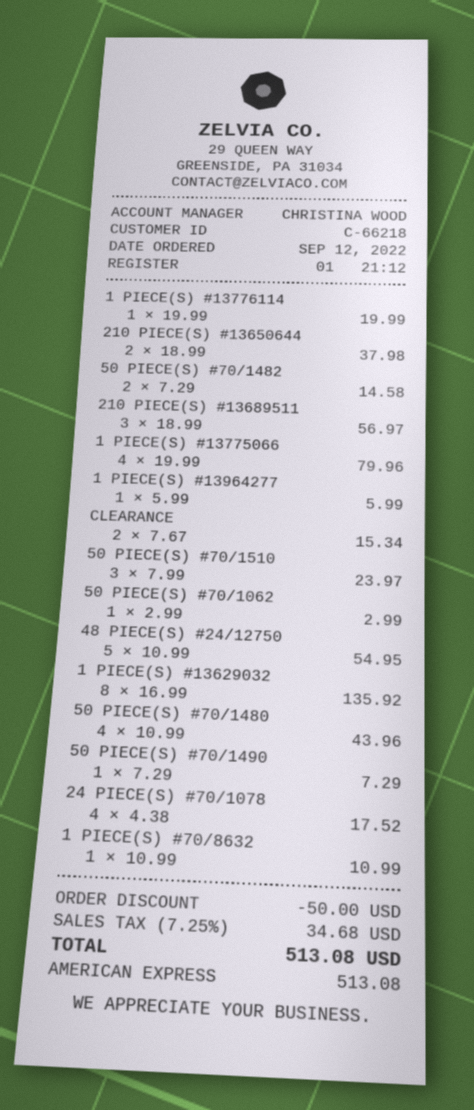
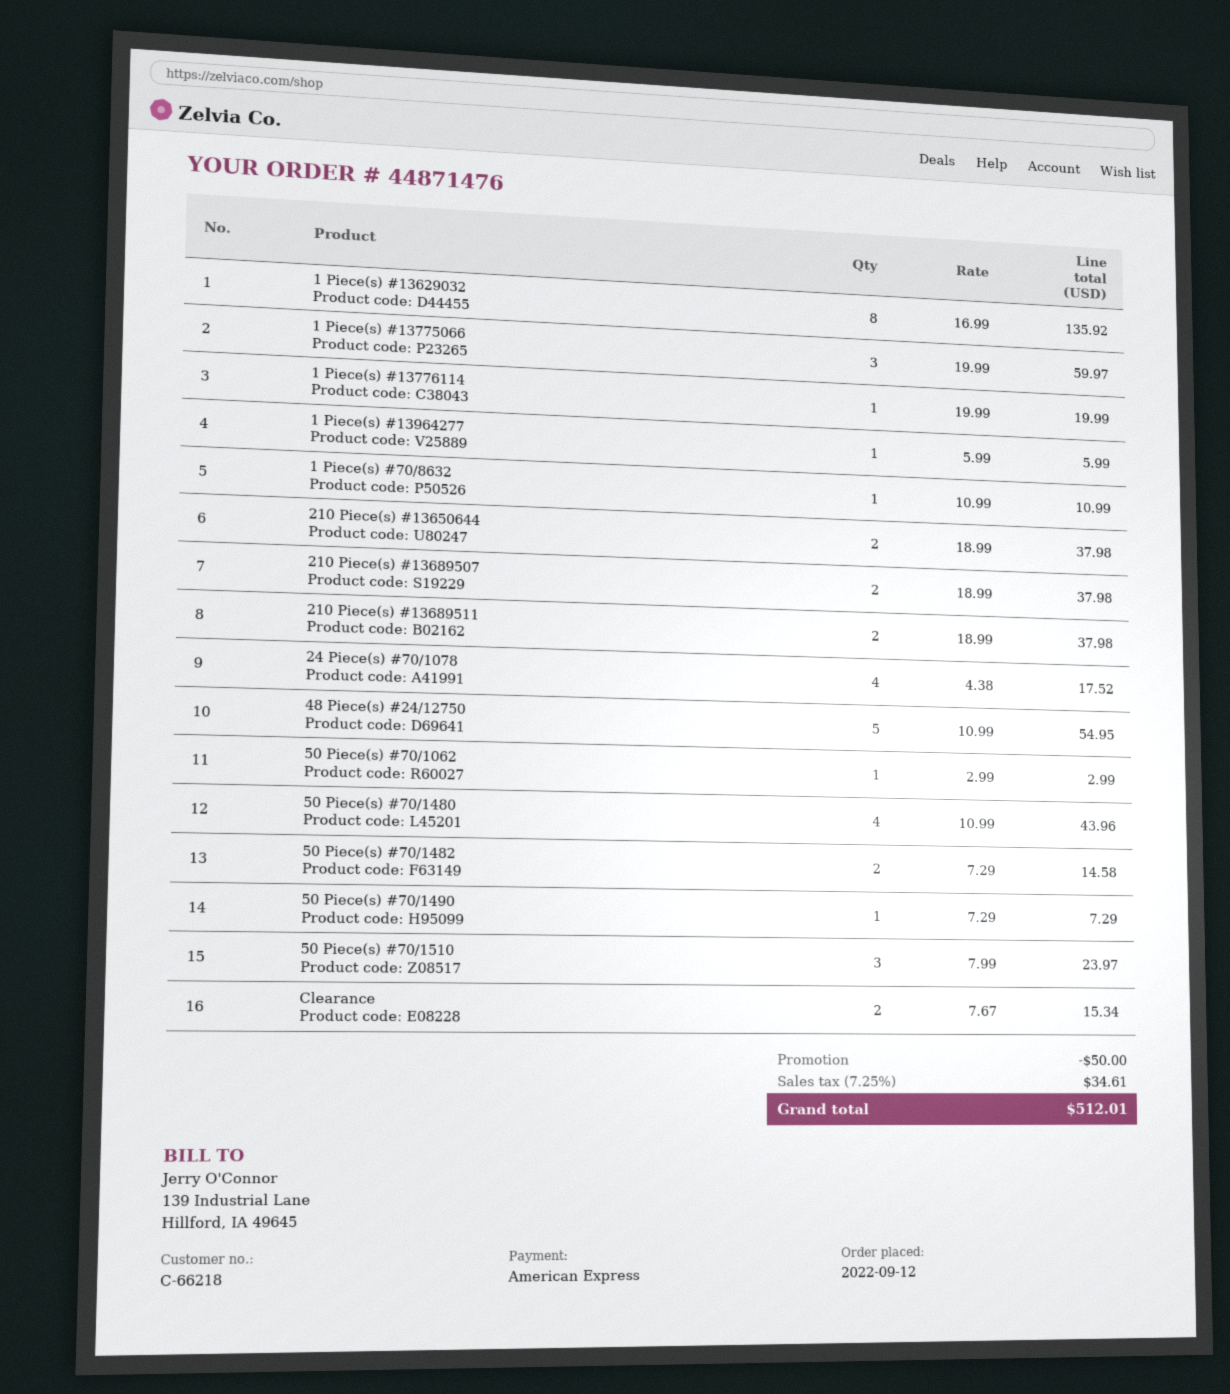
210 PIECE(S) #13689511: 3 x 18.99 = 56.97 -> 2 x 18.99 = 37.98
1 PIECE(S) #13775066: 4 x 19.99 = 79.96 -> 3 x 19.99 = 59.97
210 Piece(s) #13689507: none -> 2 x 18.99 = 37.98
tax: 7.25% = 34.68 -> 7.25% = 34.61
total: 513.08 -> 512.01

